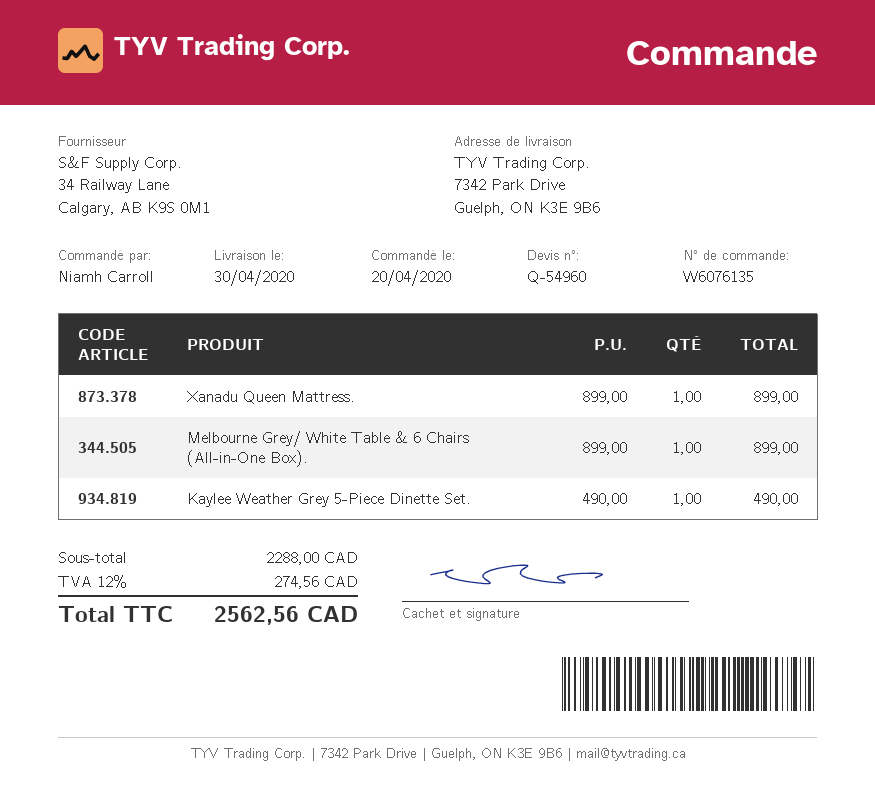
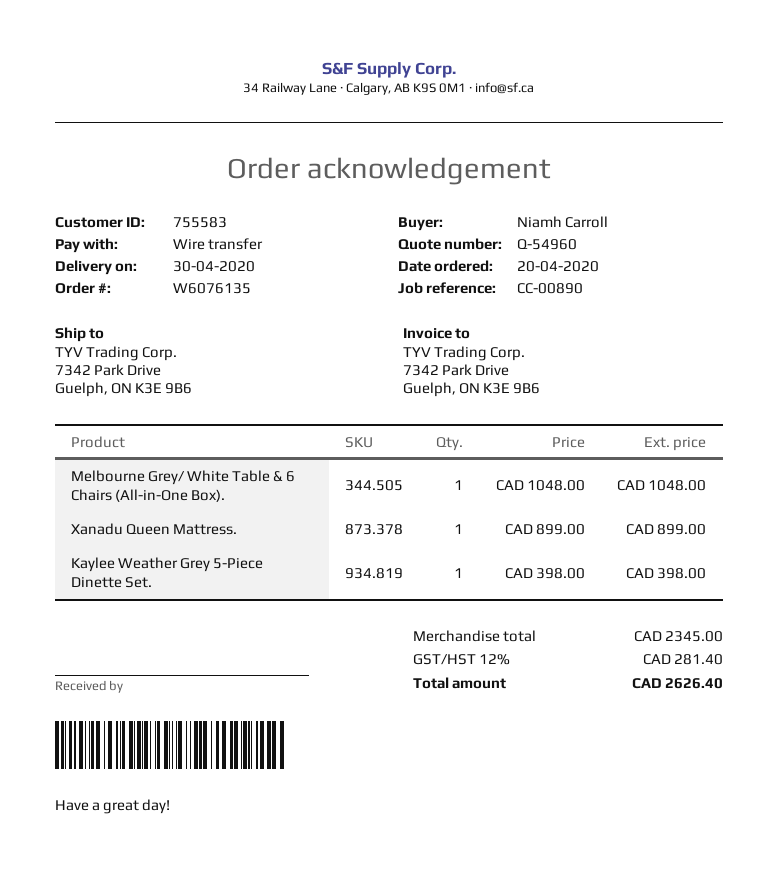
Melbourne Grey/ White Table & 6 Chairs (All-in-One Box).: 1 x 899.00 = 899.00 -> 1 x 1048.00 = 1048.00
Kaylee Weather Grey 5-Piece Dinette Set.: 1 x 490.00 = 490.00 -> 1 x 398.00 = 398.00
subtotal: 2288.00 -> 2345.00
tax: 12% = 274.56 -> 12% = 281.40
total: 2562.56 -> 2626.40

